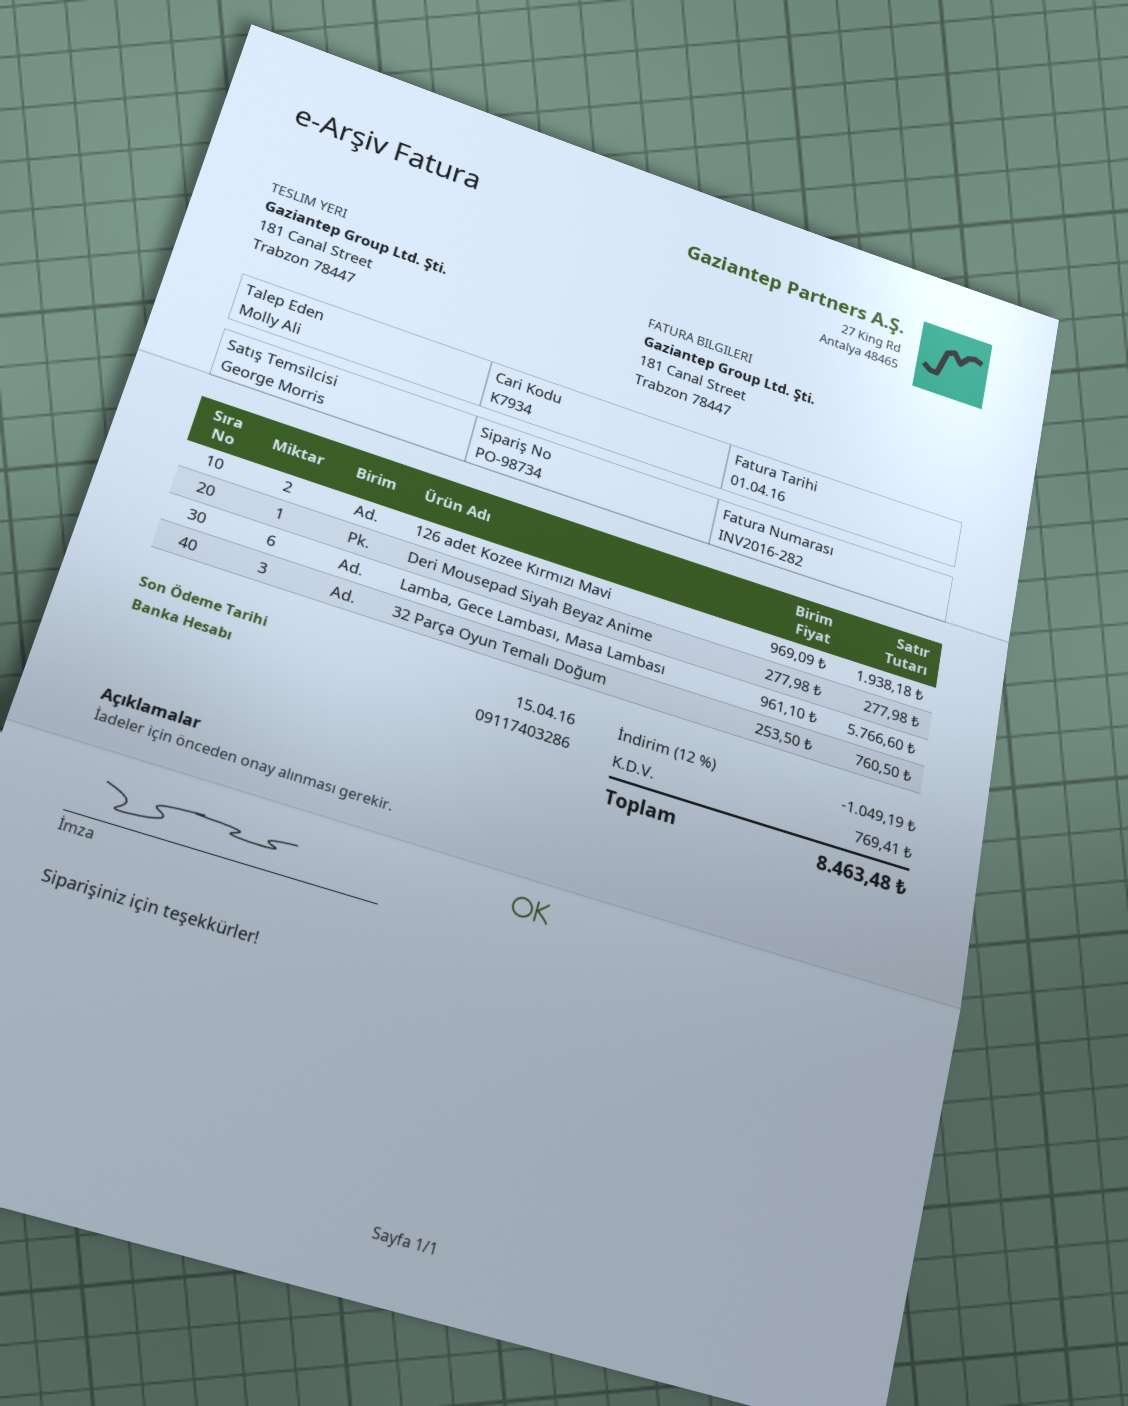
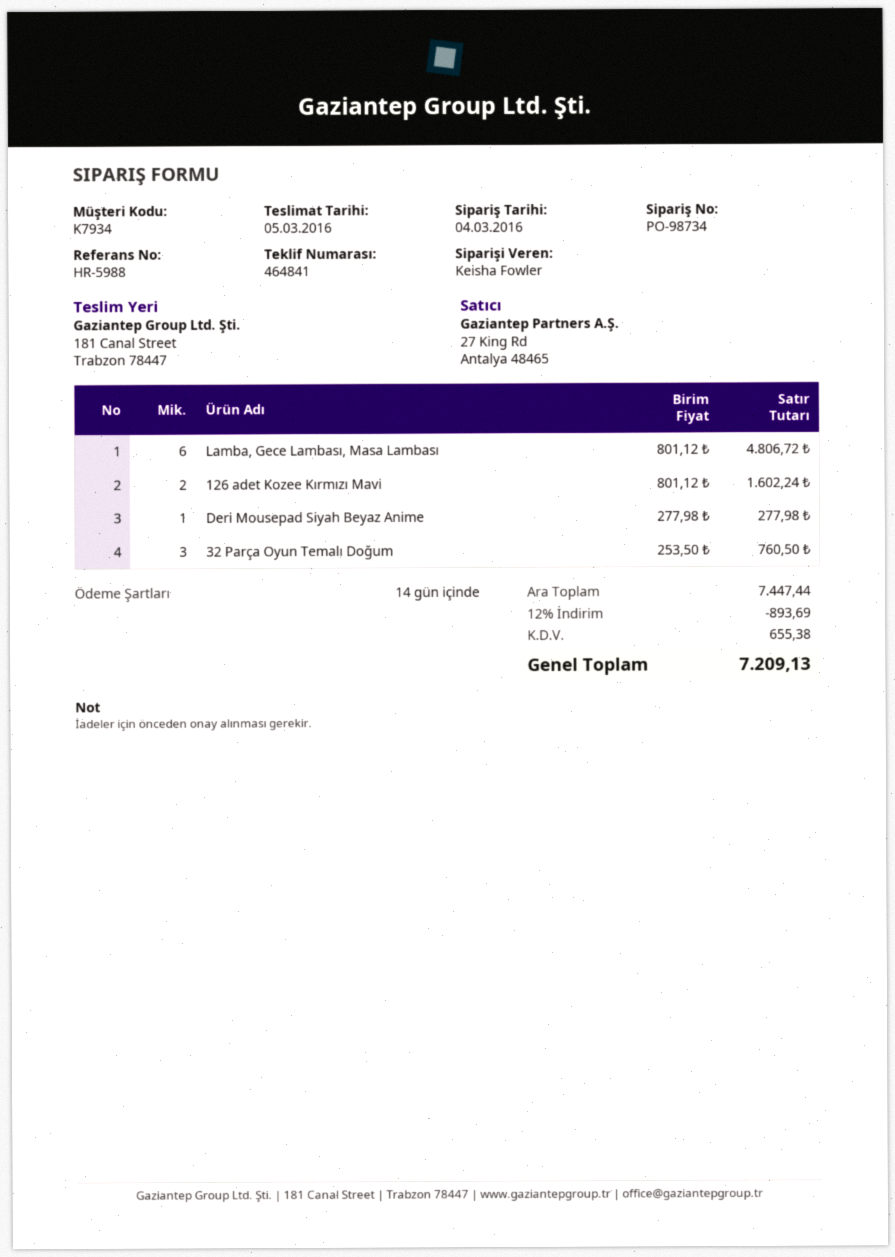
ordered by: Molly Ali -> Keisha Fowler
126 adet Kozee Kırmızı Mavi: 2 x 969.09 = 1938.18 -> 2 x 801.12 = 1602.24
Lamba, Gece Lambası, Masa Lambası: 6 x 961.10 = 5766.60 -> 6 x 801.12 = 4806.72
discount: 12% = 1049.19 -> 12% = 893.69
tax: 769.41 -> 655.38
total: 8463.48 -> 7209.13

